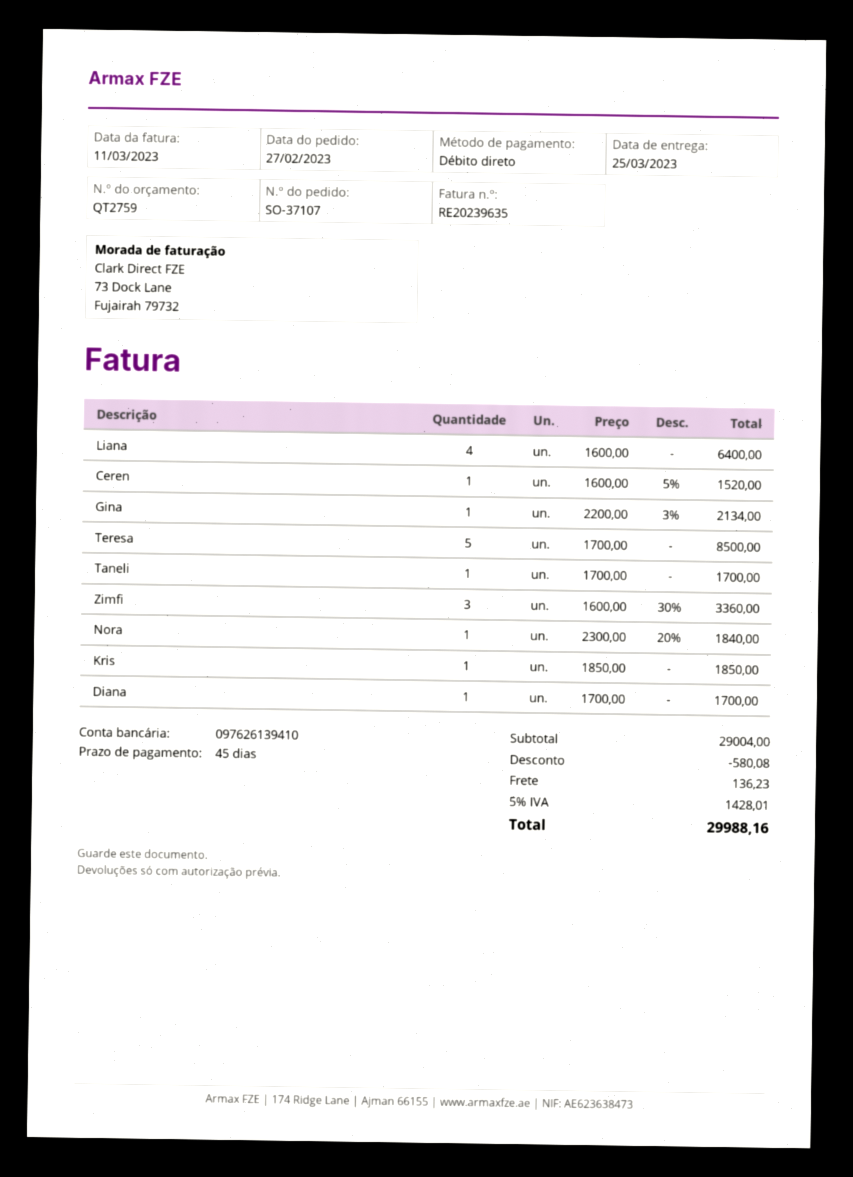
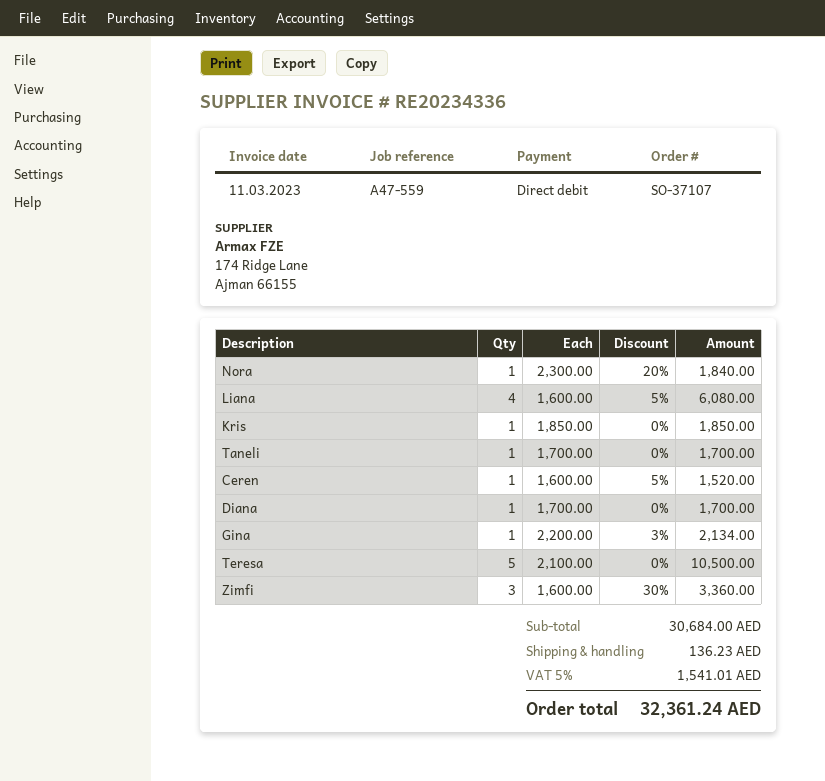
invoice number: RE20239635 -> RE20234336
Liana: 4 x 1600.00 = 6400.00 -> 4 x 1600.00 - 5% = 6080.00
Teresa: 5 x 1700.00 = 8500.00 -> 5 x 2100.00 = 10500.00
subtotal: 29004.00 -> 30684.00
discount: 580.08 -> none
tax: 5% = 1428.01 -> 5% = 1541.01
total: 29988.16 -> 32361.24

